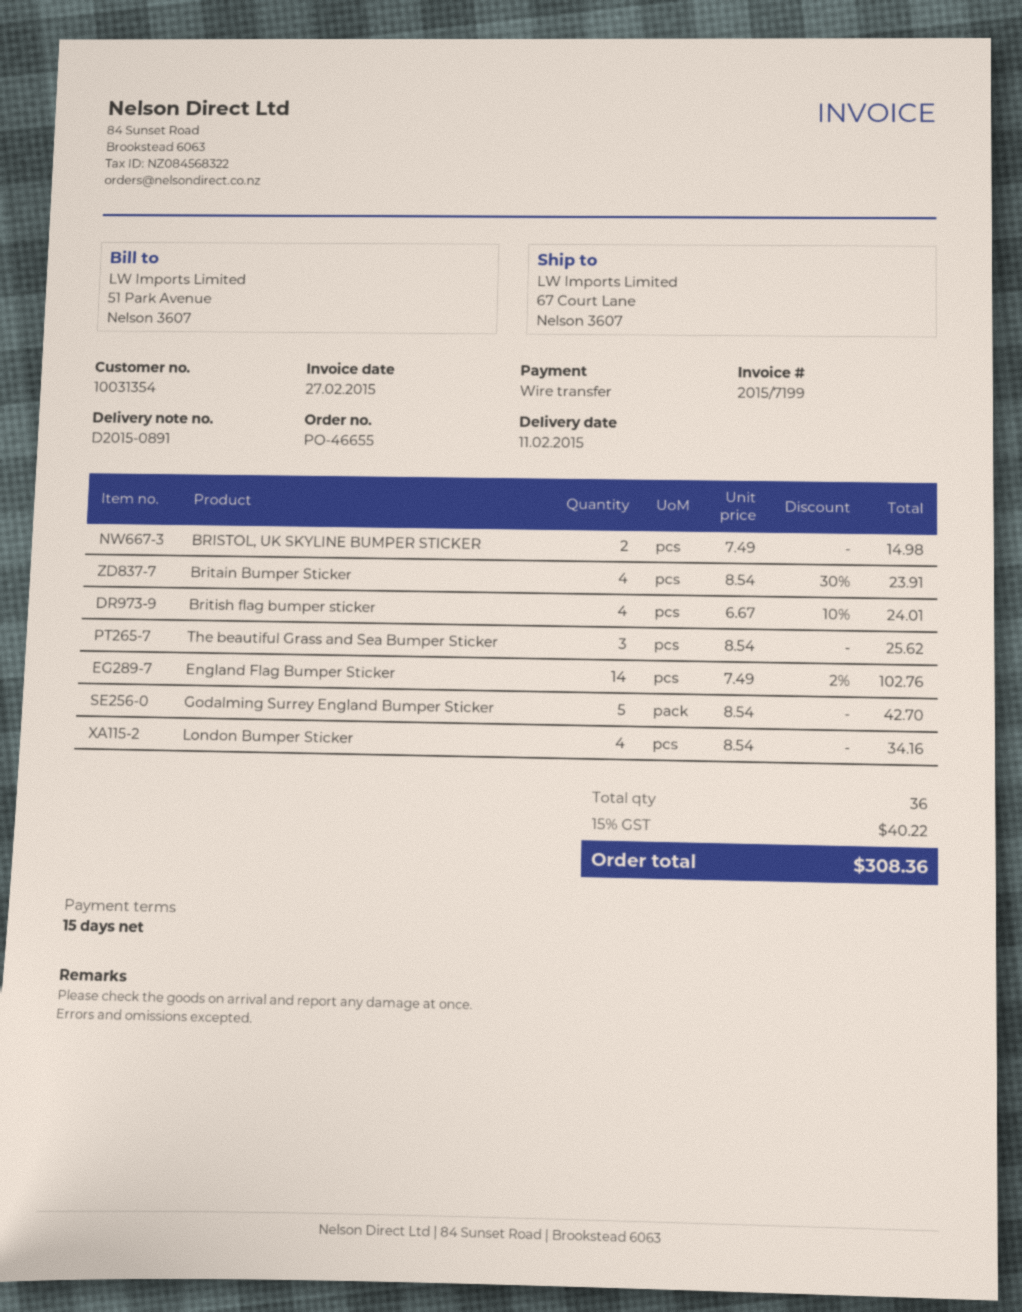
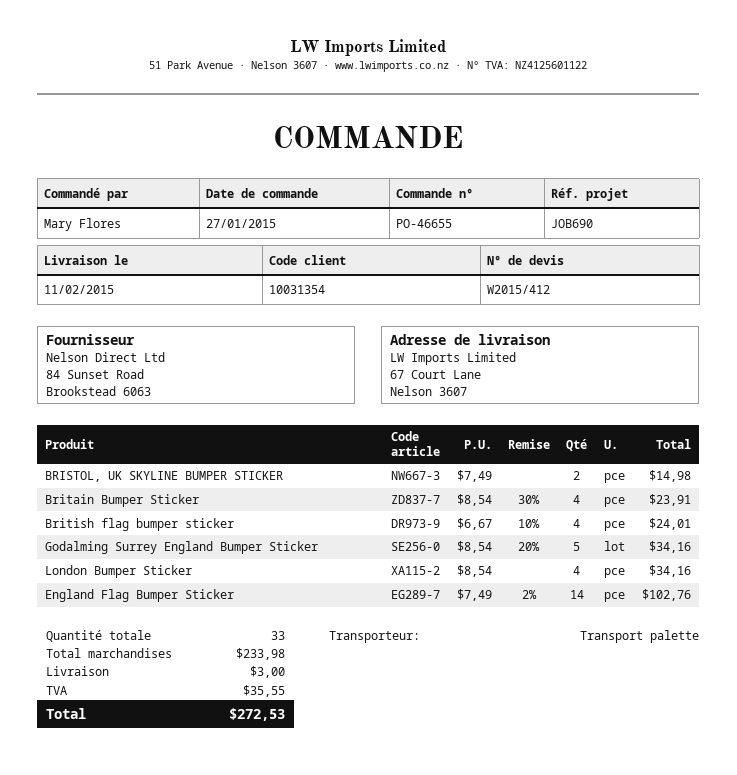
The beautiful Grass and Sea Bumper Sticker: 3 x 8.54 = 25.62 -> none
Godalming Surrey England Bumper Sticker: 5 x 8.54 = 42.70 -> 5 x 8.54 - 20% = 34.16
total quantity: 36 -> 33
shipping: none -> 3.00
tax: 40.22 -> 35.55
total: 308.36 -> 272.53

